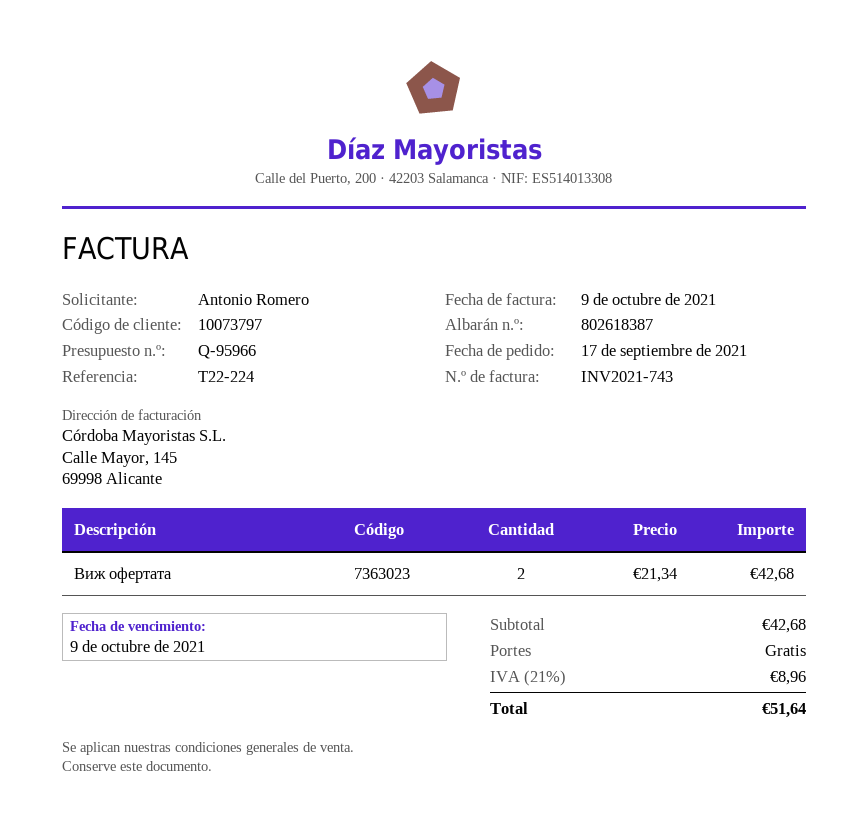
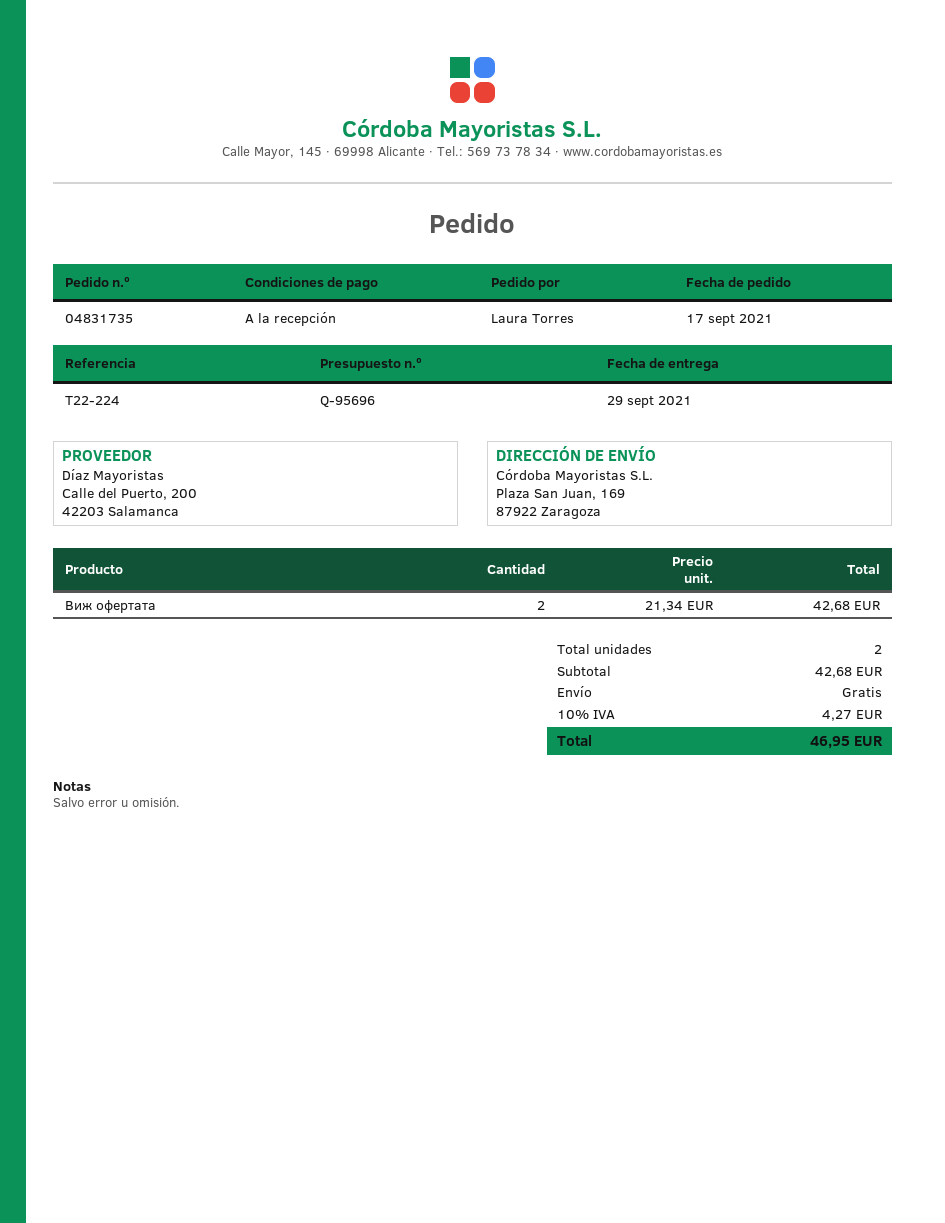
quote number: Q-95966 -> Q-95696
ordered by: Antonio Romero -> Laura Torres
tax: 21% = 8.96 -> 10% = 4.27
total: 51.64 -> 46.95

